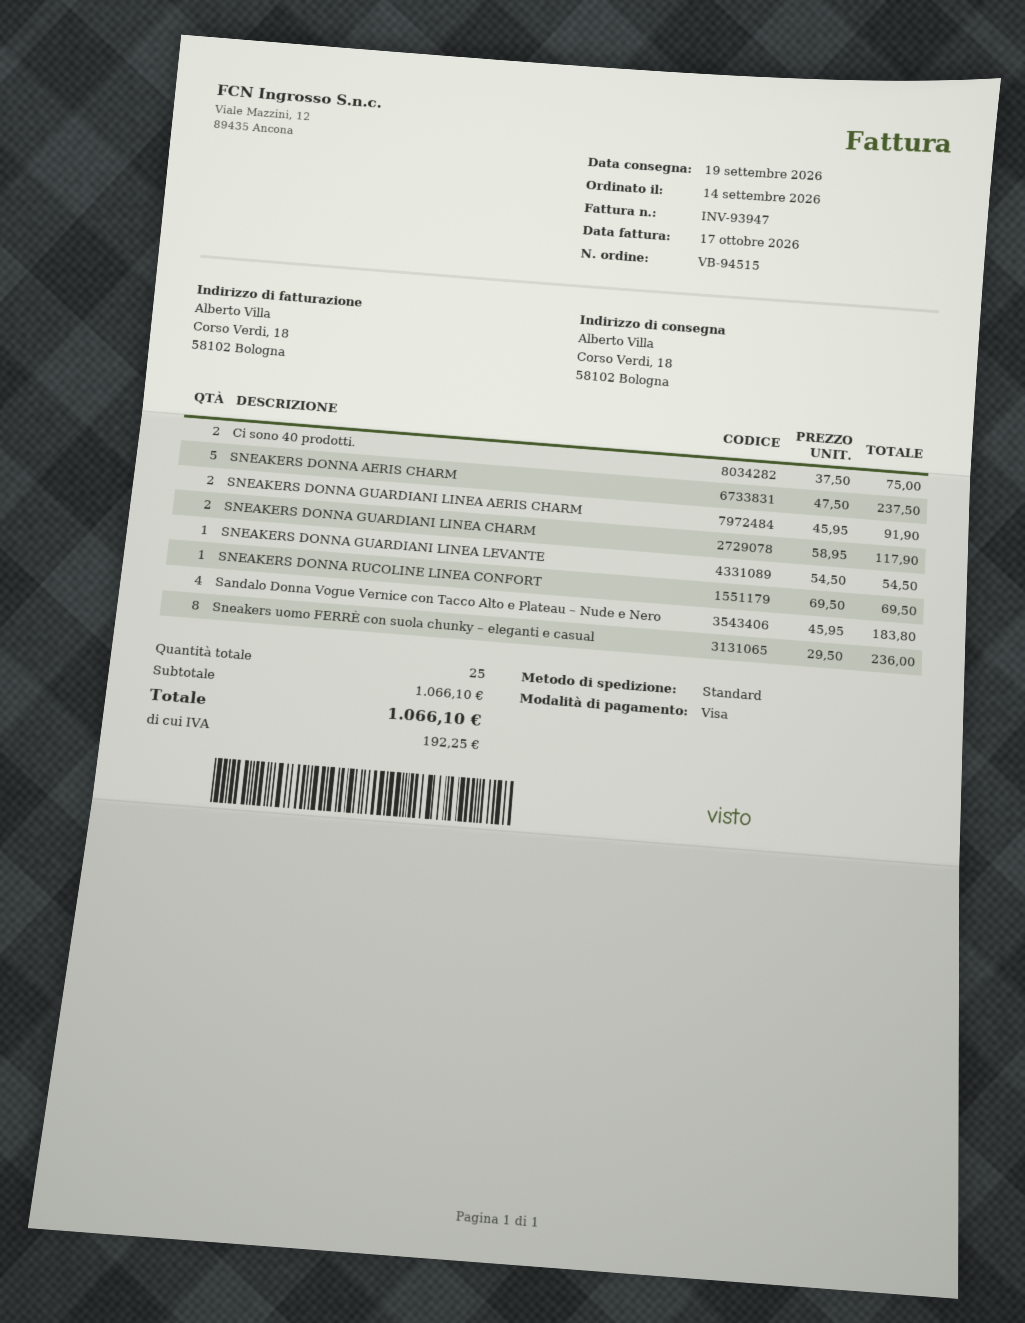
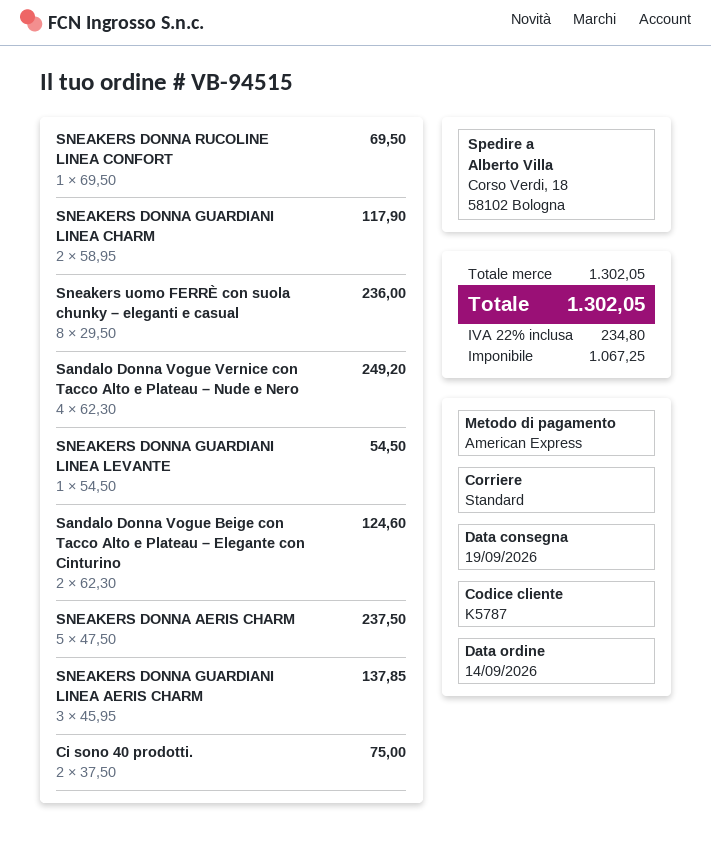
payment method: Visa -> American Express
SNEAKERS DONNA GUARDIANI LINEA AERIS CHARM: 2 x 45.95 = 91.90 -> 3 x 45.95 = 137.85
Sandalo Donna Vogue Vernice con Tacco Alto e Plateau – Nude e Nero: 4 x 45.95 = 183.80 -> 4 x 62.30 = 249.20
Sandalo Donna Vogue Beige con Tacco Alto e Plateau – Elegante con Cinturino: none -> 2 x 62.30 = 124.60
subtotal: 1066.10 -> 1302.05
tax: 192.25 -> 234.80
total: 1066.10 -> 1302.05

